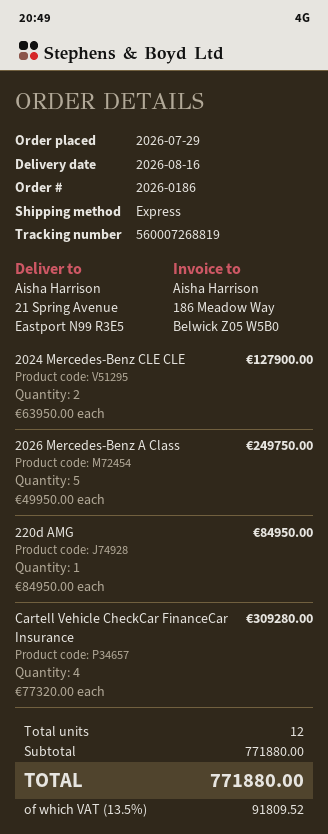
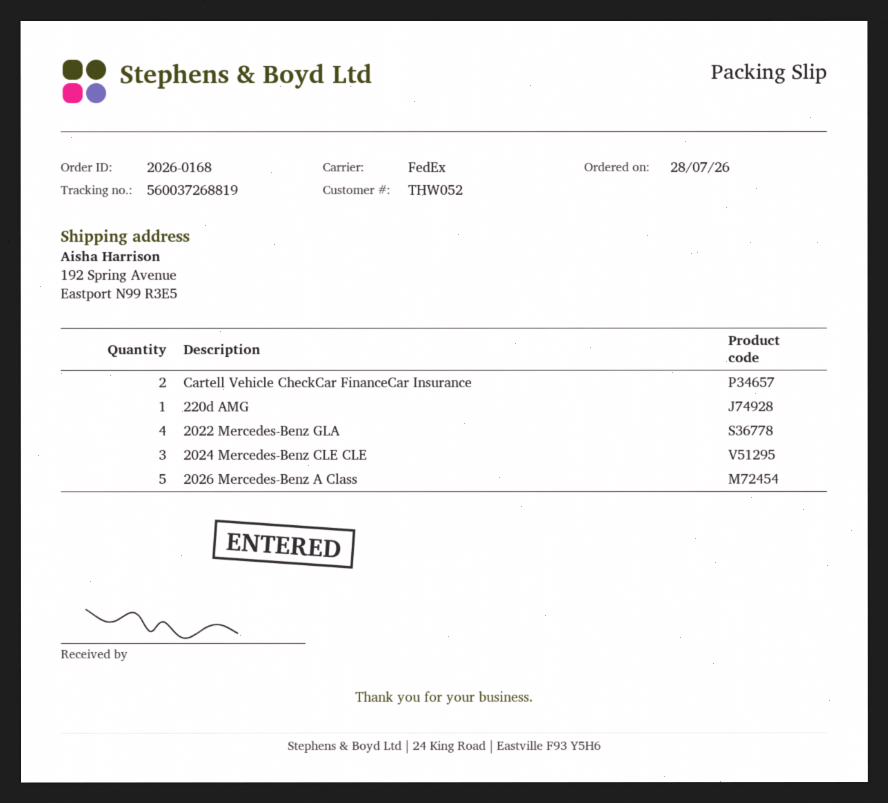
order number: 2026-0186 -> 2026-0168
order date: 2026-07-29 -> 2026-07-28
shipping method: express -> FedEx
tracking number: 560007268819 -> 560037268819
ship to: 21 Spring Avenue, Eastport N99 R3E5 -> 192 Spring Avenue, Eastport N99 R3E5
2024 Mercedes-Benz CLE CLE: 2 -> 3
Cartell Vehicle CheckCar FinanceCar Insurance: 4 -> 2
2022 Mercedes-Benz GLA: none -> 4

